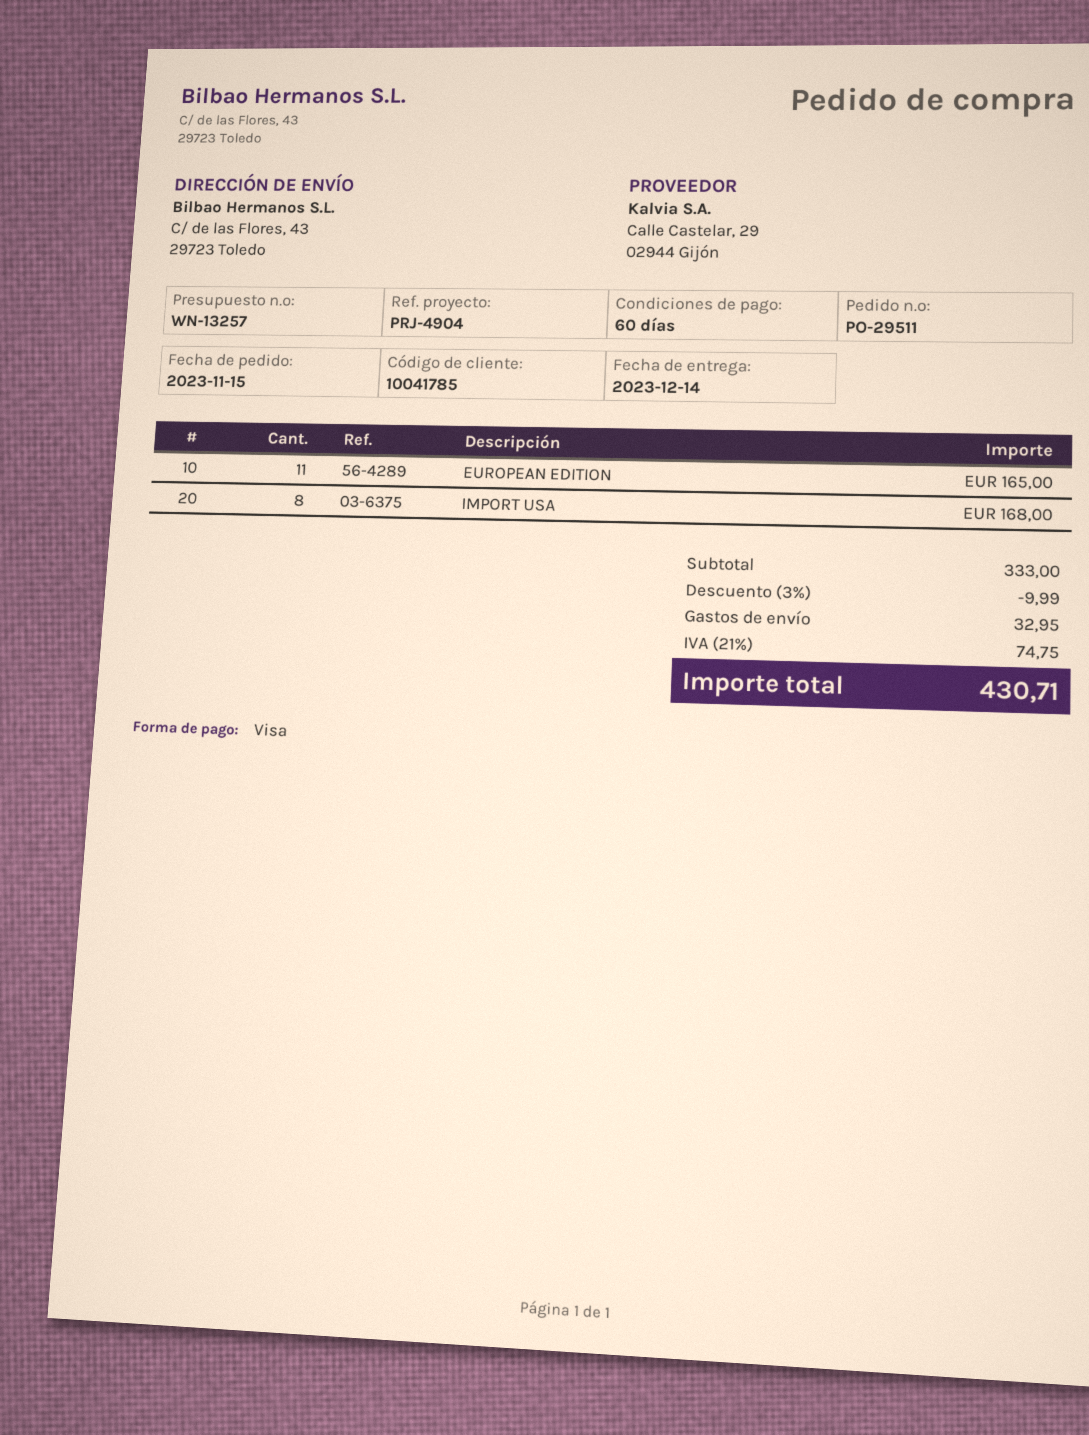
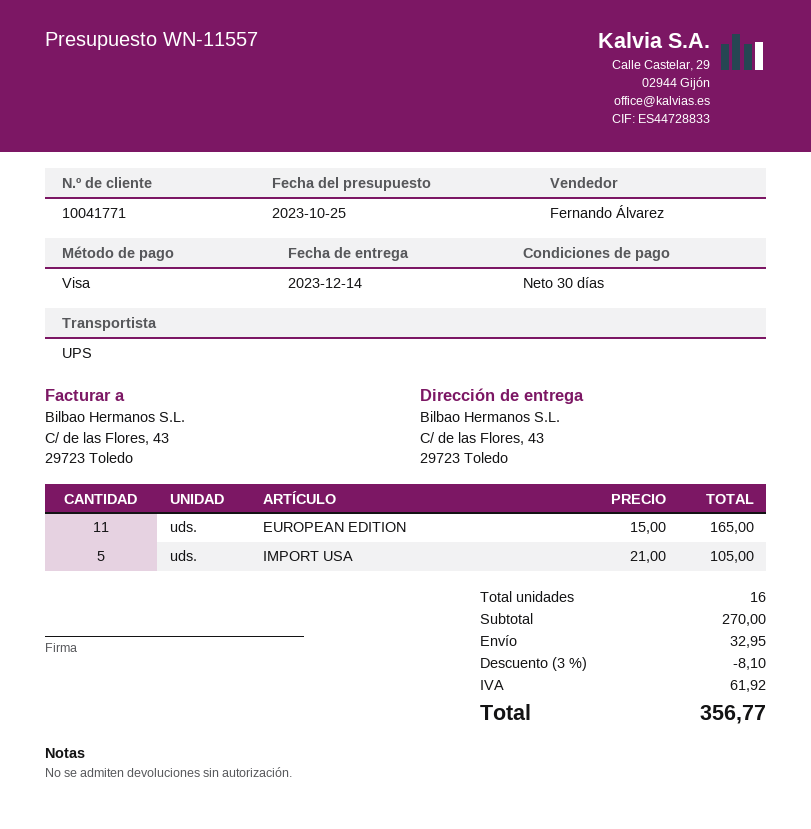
quote number: WN-13257 -> WN-11557
payment terms: 60 days -> 30 days
customer number: 10041785 -> 10041771
IMPORT USA: 8 for 168.00 -> 5 for 105.00
subtotal: 333.00 -> 270.00
discount: 3% = 9.99 -> 3% = 8.10
tax: 74.75 -> 61.92
total: 430.71 -> 356.77

